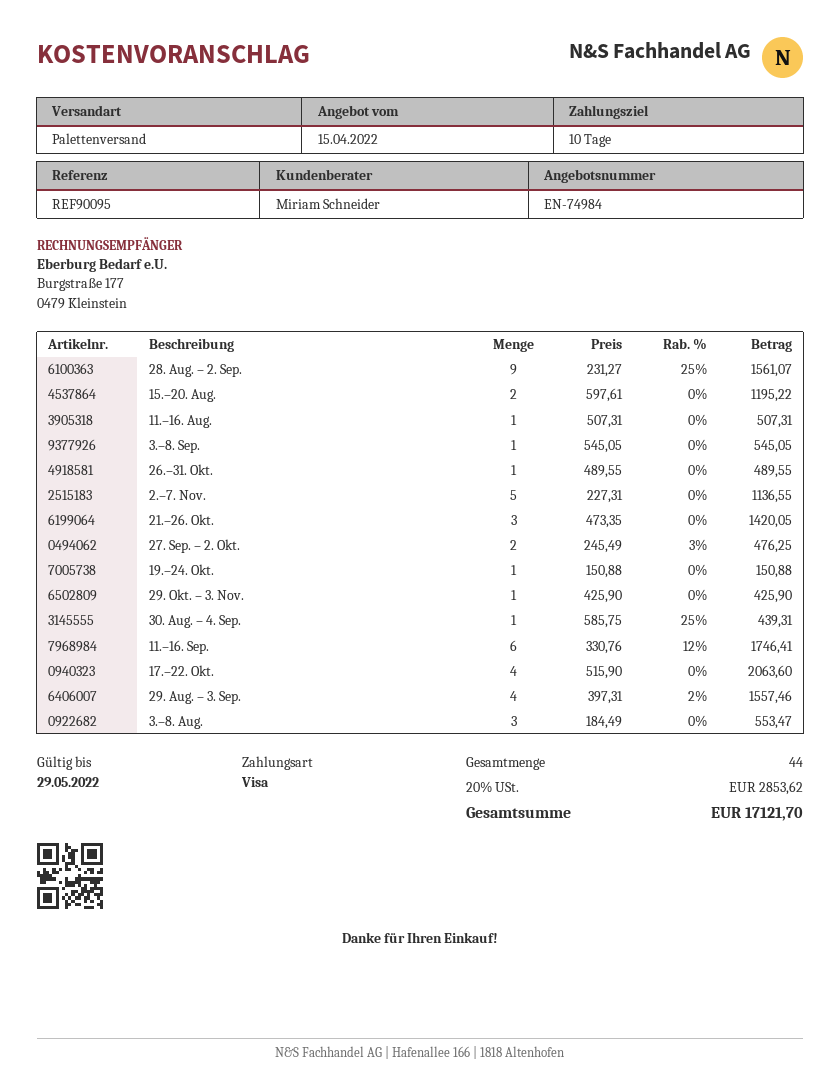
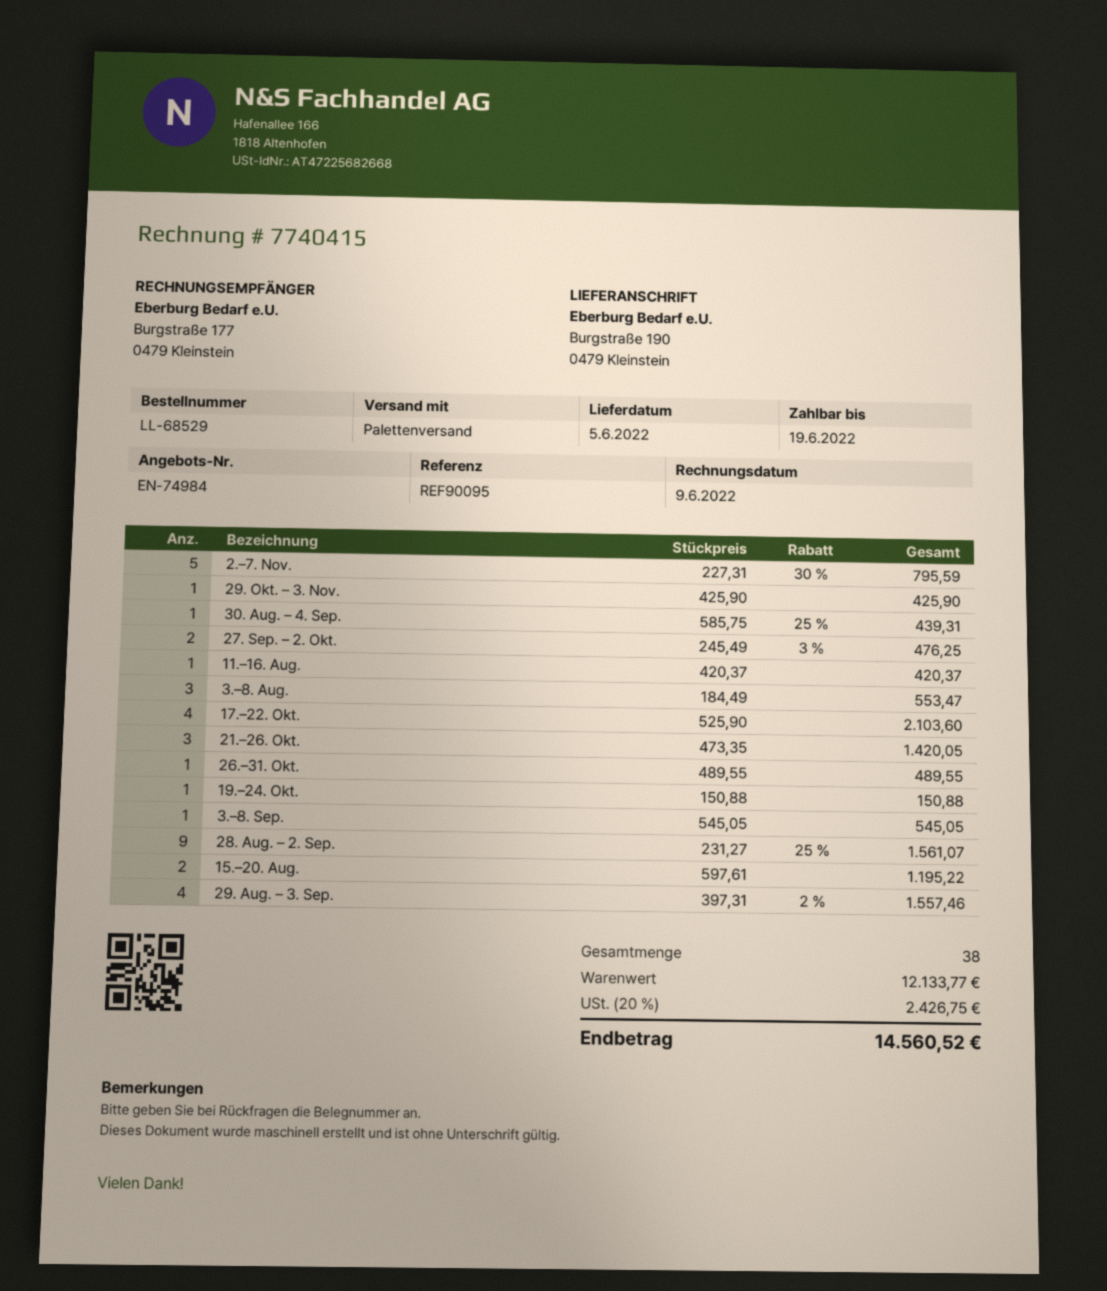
11.–16. Aug.: 1 x 507.31 = 507.31 -> 1 x 420.37 = 420.37
2.–7. Nov.: 5 x 227.31 = 1136.55 -> 5 x 227.31 - 30% = 795.59
11.–16. Sep.: 6 x 330.76 - 12% = 1746.41 -> none
17.–22. Okt.: 4 x 515.90 = 2063.60 -> 4 x 525.90 = 2103.60
total quantity: 44 -> 38
tax: 20% = 2853.62 -> 20% = 2426.75
total: 17121.70 -> 14560.52

